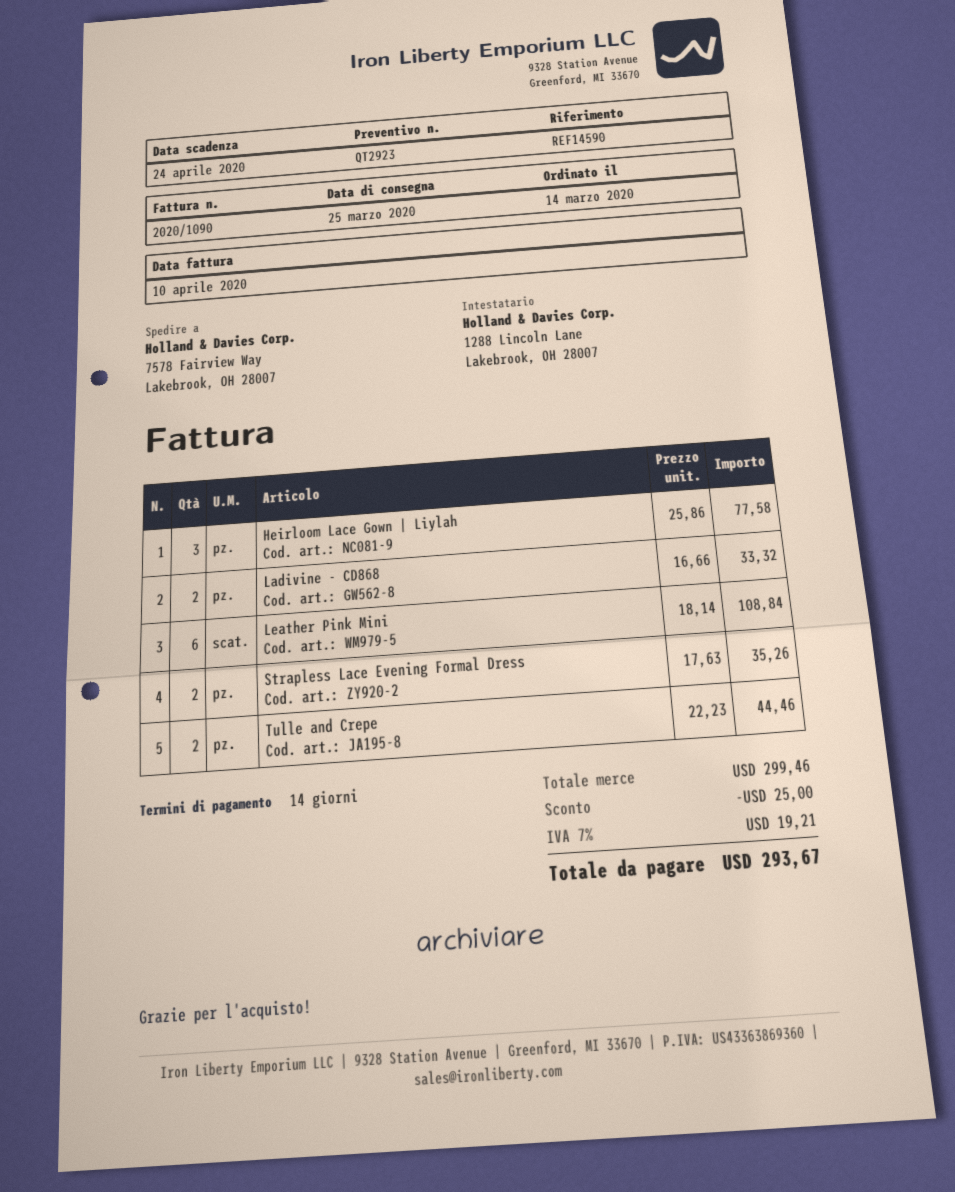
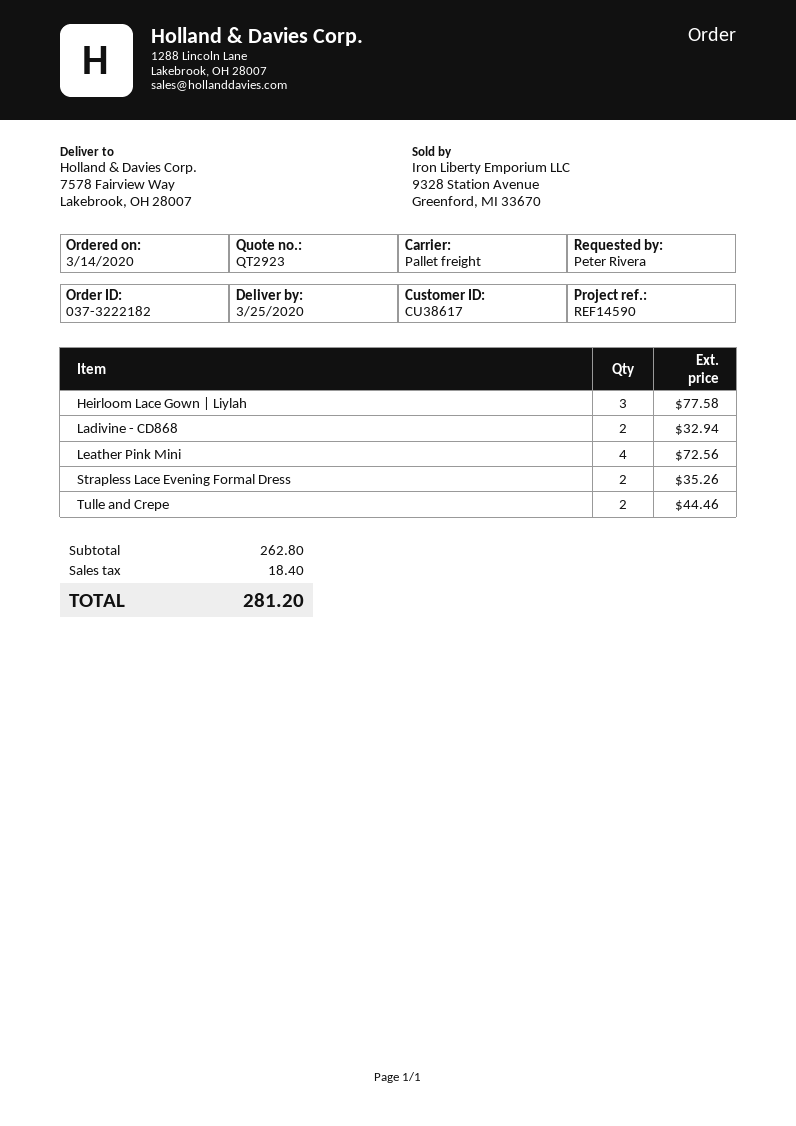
Ladivine - CD868: 2 for 33.32 -> 2 for 32.94
Leather Pink Mini: 6 for 108.84 -> 4 for 72.56
subtotal: 299.46 -> 262.80
discount: 25.00 -> none
tax: 19.21 -> 18.40
total: 293.67 -> 281.20

